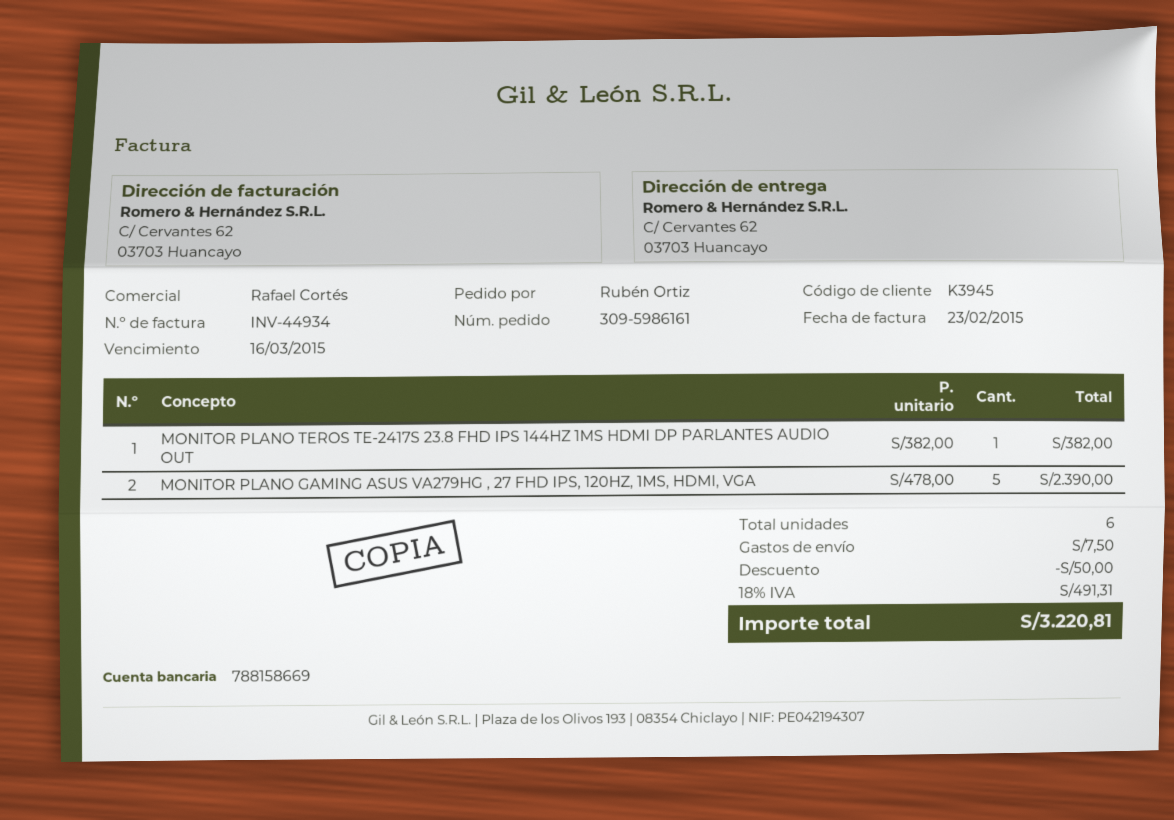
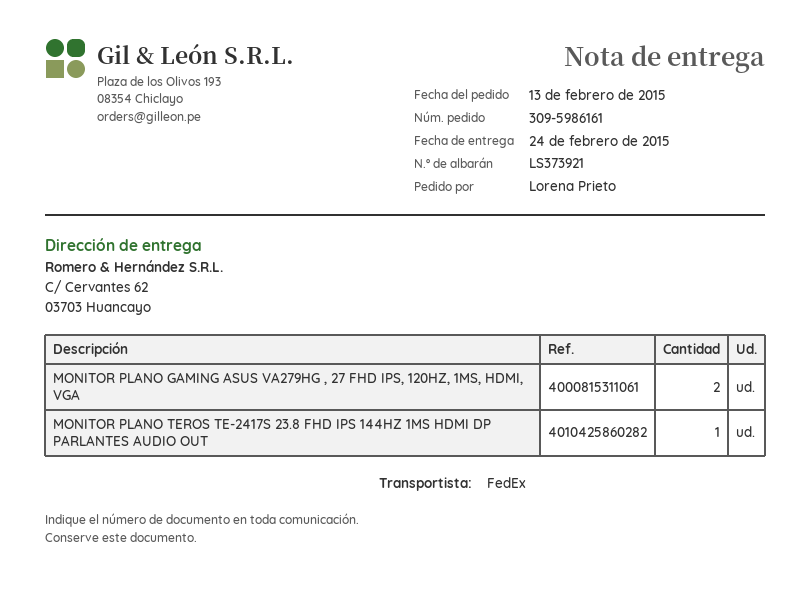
ordered by: Rubén Ortiz -> Lorena Prieto
MONITOR PLANO GAMING ASUS VA279HG , 27 FHD IPS, 120HZ, 1MS, HDMI, VGA: 5 -> 2

